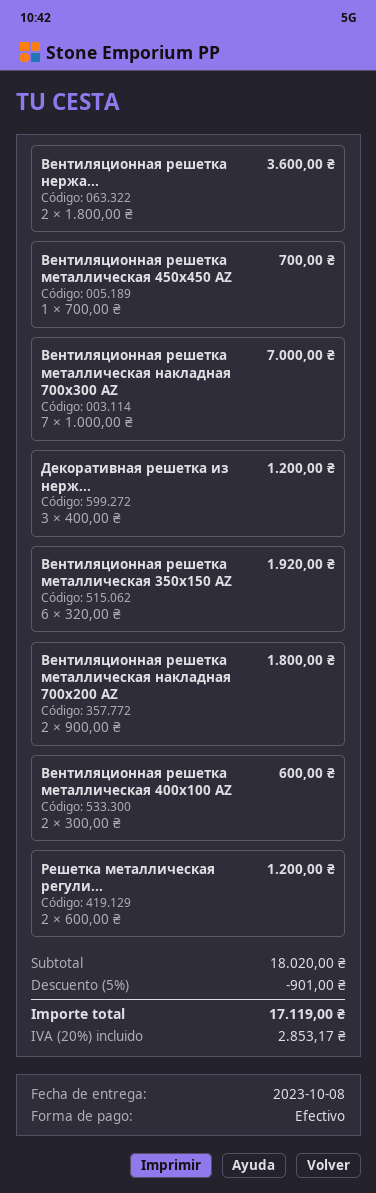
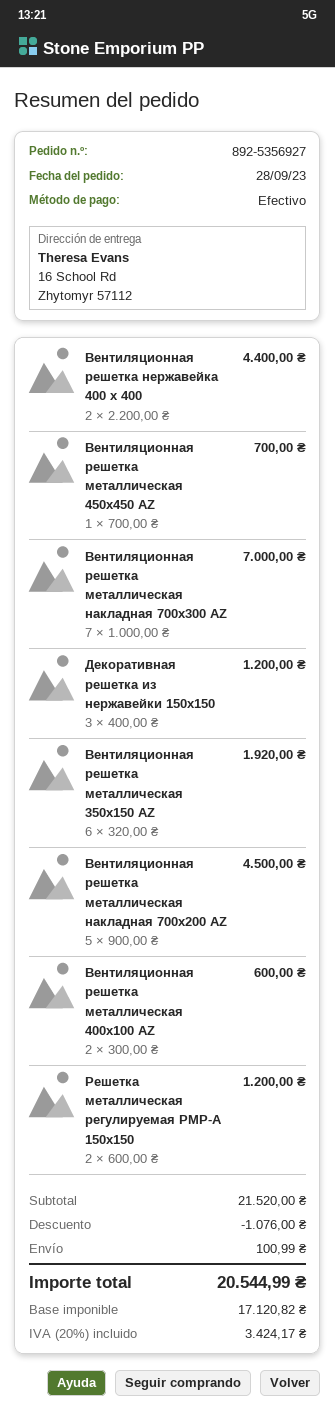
Вентиляционная решетка нержа...: 2 x 1800.00 = 3600.00 -> 2 x 2200.00 = 4400.00
Вентиляционная решетка металлическая накладная 700х200 AZ: 2 x 900.00 = 1800.00 -> 5 x 900.00 = 4500.00
subtotal: 18020.00 -> 21520.00
discount: 901.00 -> 1076.00
shipping: none -> 100.99
tax: 20% = 2853.17 -> 20% = 3424.17
total: 17119.00 -> 20544.99

